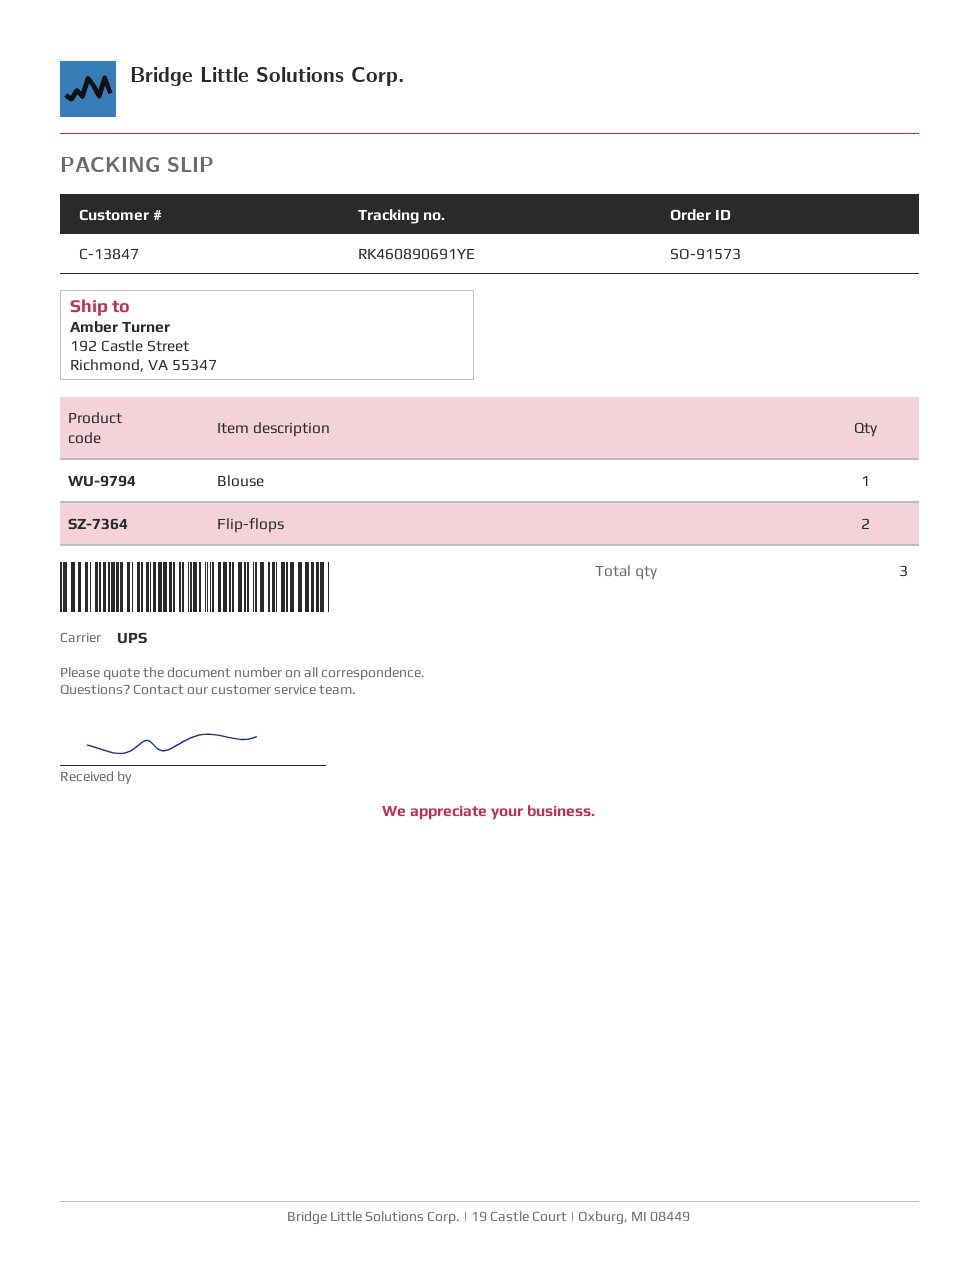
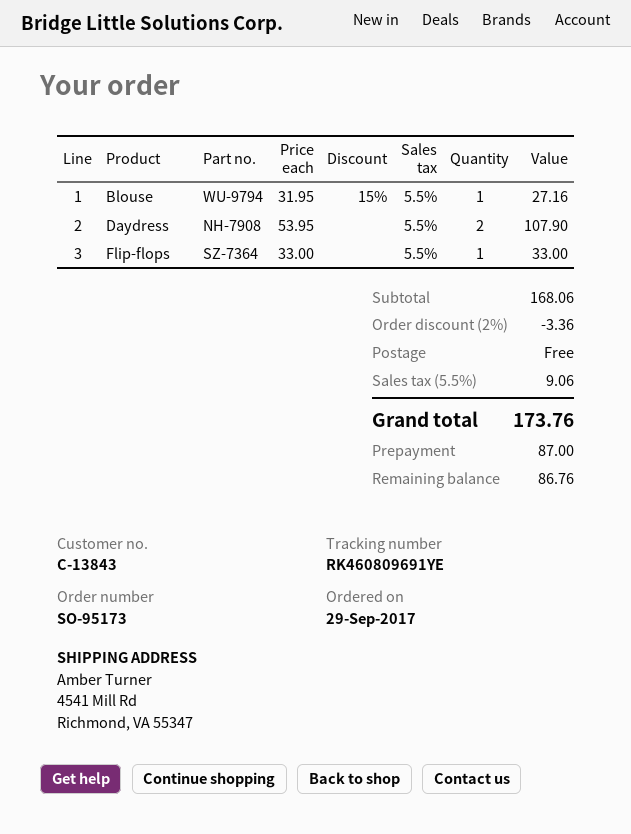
order number: SO-91573 -> SO-95173
customer number: C-13847 -> C-13843
tracking number: RK460890691YE -> RK460809691YE
ship to: 192 Castle Street, Richmond, VA 55347 -> 4541 Mill Rd, Richmond, VA 55347
Flip-flops: 2 -> 1
Daydress: none -> 2

